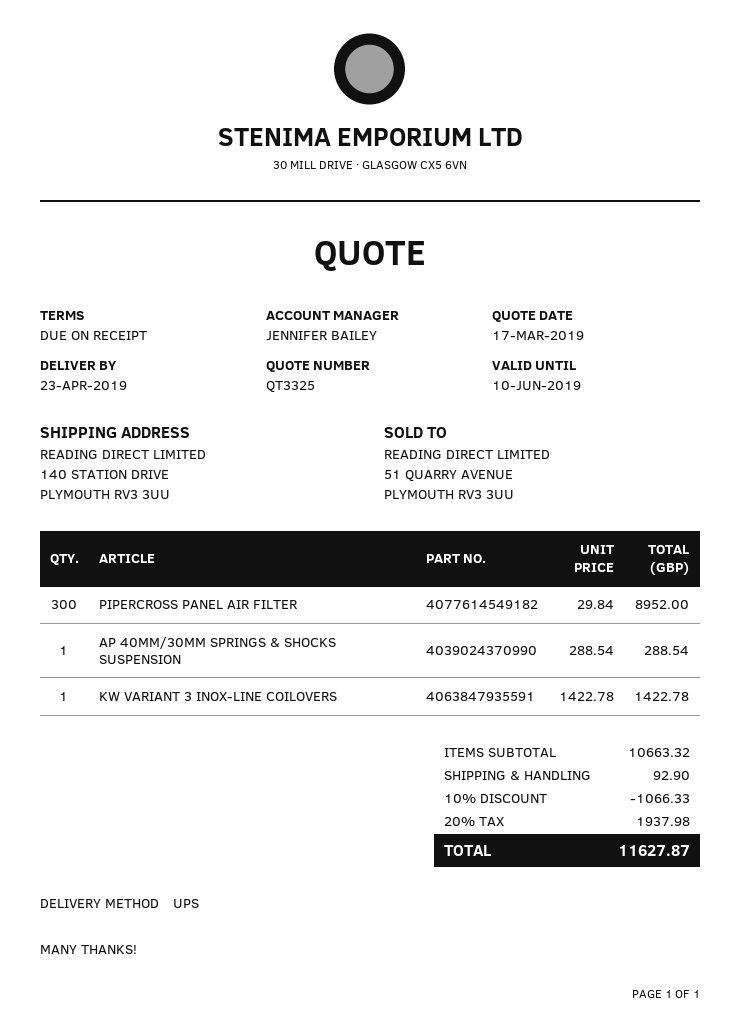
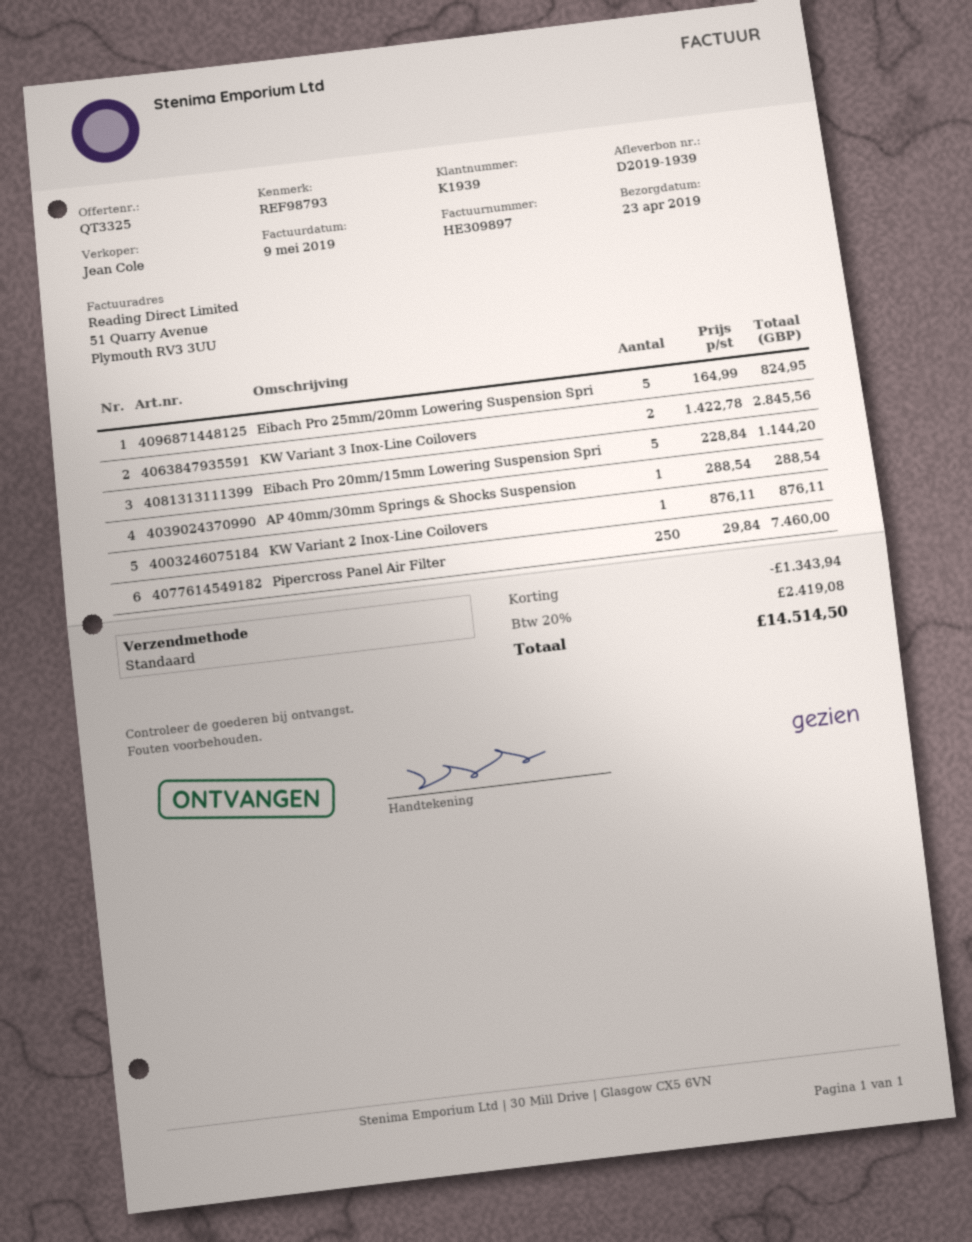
sales rep: JENNIFER BAILEY -> Jean Cole
shipping method: UPS -> standard
PIPERCROSS PANEL AIR FILTER: 300 x 29.84 = 8952.00 -> 250 x 29.84 = 7460.00
KW VARIANT 3 INOX-LINE COILOVERS: 1 x 1422.78 = 1422.78 -> 2 x 1422.78 = 2845.56
Eibach Pro 25mm/20mm Lowering Suspension Spri: none -> 5 x 164.99 = 824.95
Eibach Pro 20mm/15mm Lowering Suspension Spri: none -> 5 x 228.84 = 1144.20
KW Variant 2 Inox-Line Coilovers: none -> 1 x 876.11 = 876.11
discount: 1066.33 -> 1343.94
shipping: 92.90 -> none
tax: 20% = 1937.98 -> 20% = 2419.08
total: 11627.87 -> 14514.50

